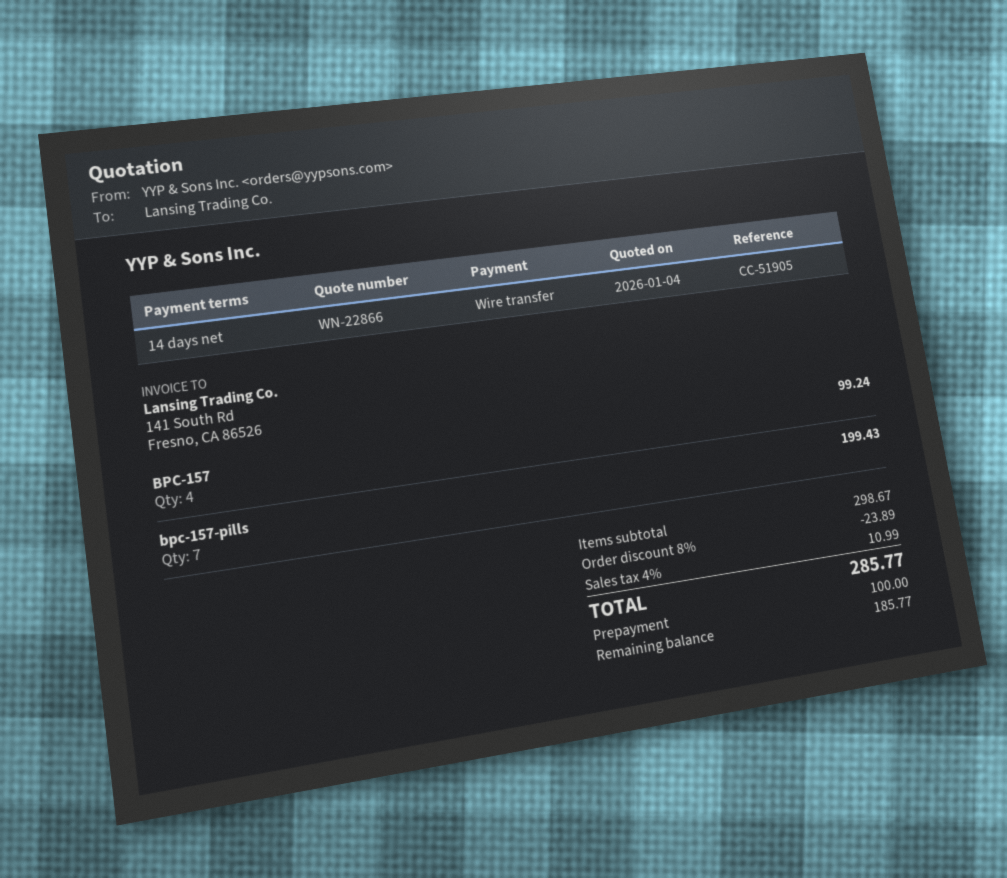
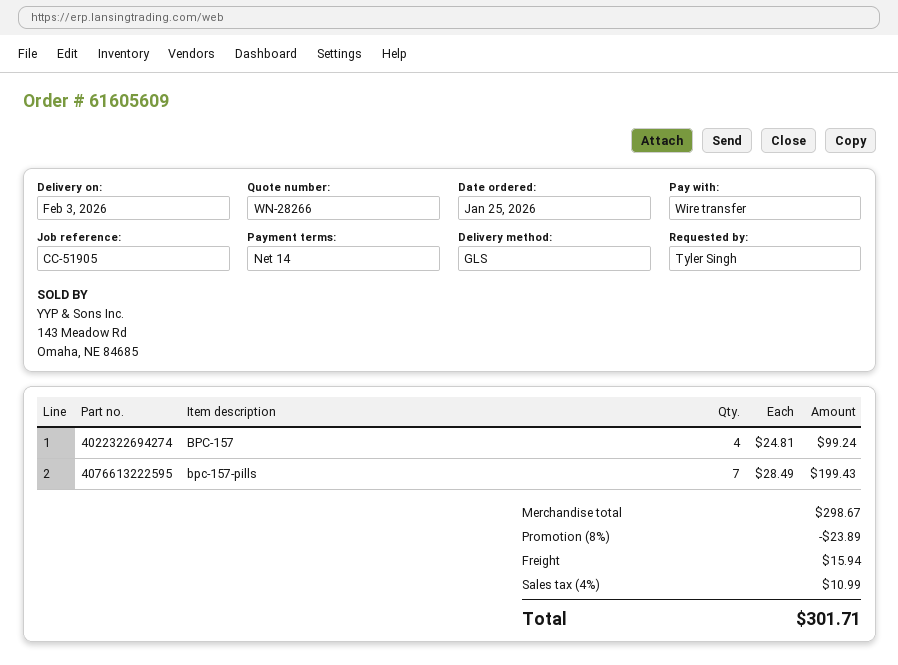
quote number: WN-22866 -> WN-28266
shipping: none -> 15.94
total: 285.77 -> 301.71

